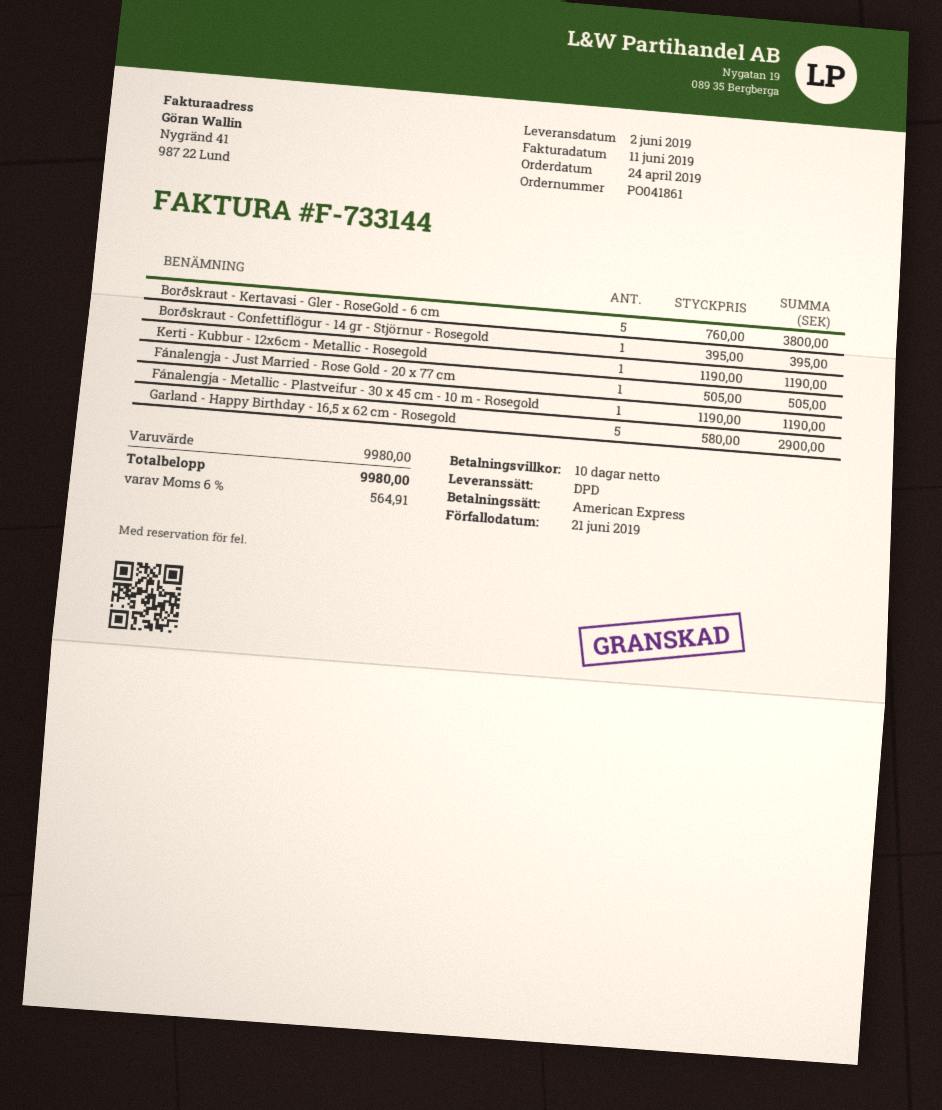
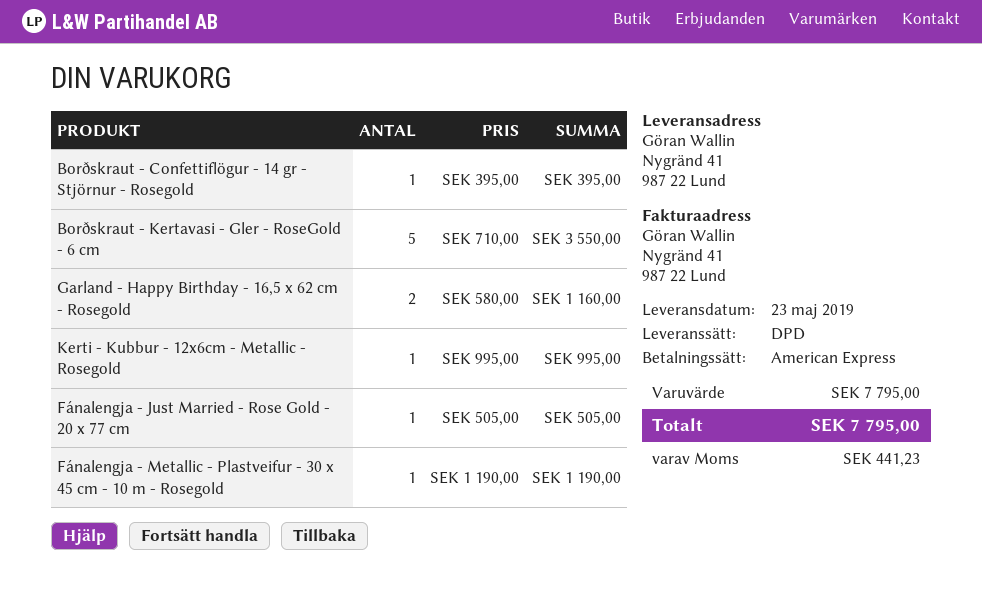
delivery date: 2019-06-02 -> 2019-05-23
Borðskraut - Kertavasi - Gler - RoseGold - 6 cm: 5 x 760.00 = 3800.00 -> 5 x 710.00 = 3550.00
Kerti - Kubbur - 12x6cm - Metallic - Rosegold: 1 x 1190.00 = 1190.00 -> 1 x 995.00 = 995.00
Garland - Happy Birthday - 16,5 x 62 cm - Rosegold: 5 x 580.00 = 2900.00 -> 2 x 580.00 = 1160.00
subtotal: 9980.00 -> 7795.00
tax: 564.91 -> 441.23
total: 9980.00 -> 7795.00

